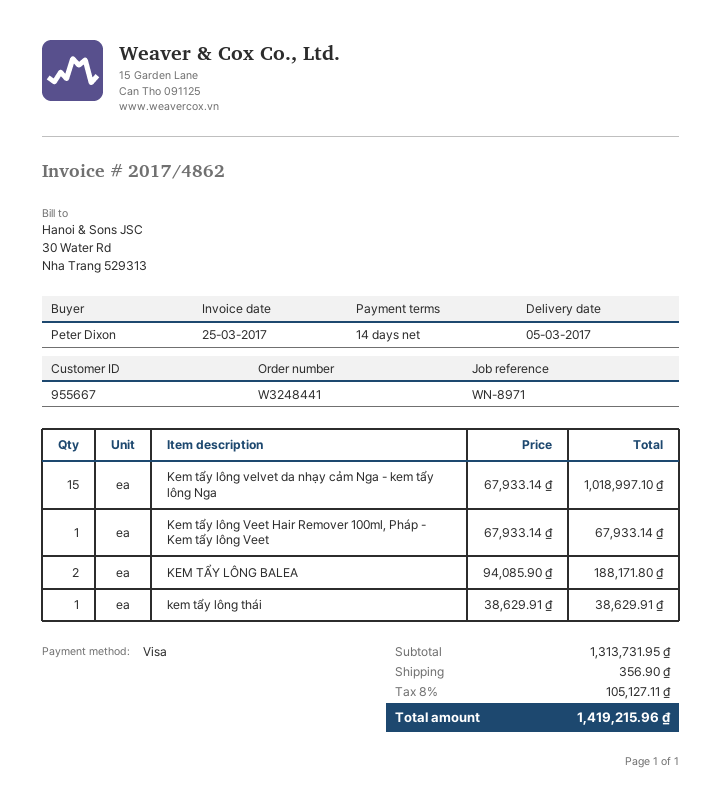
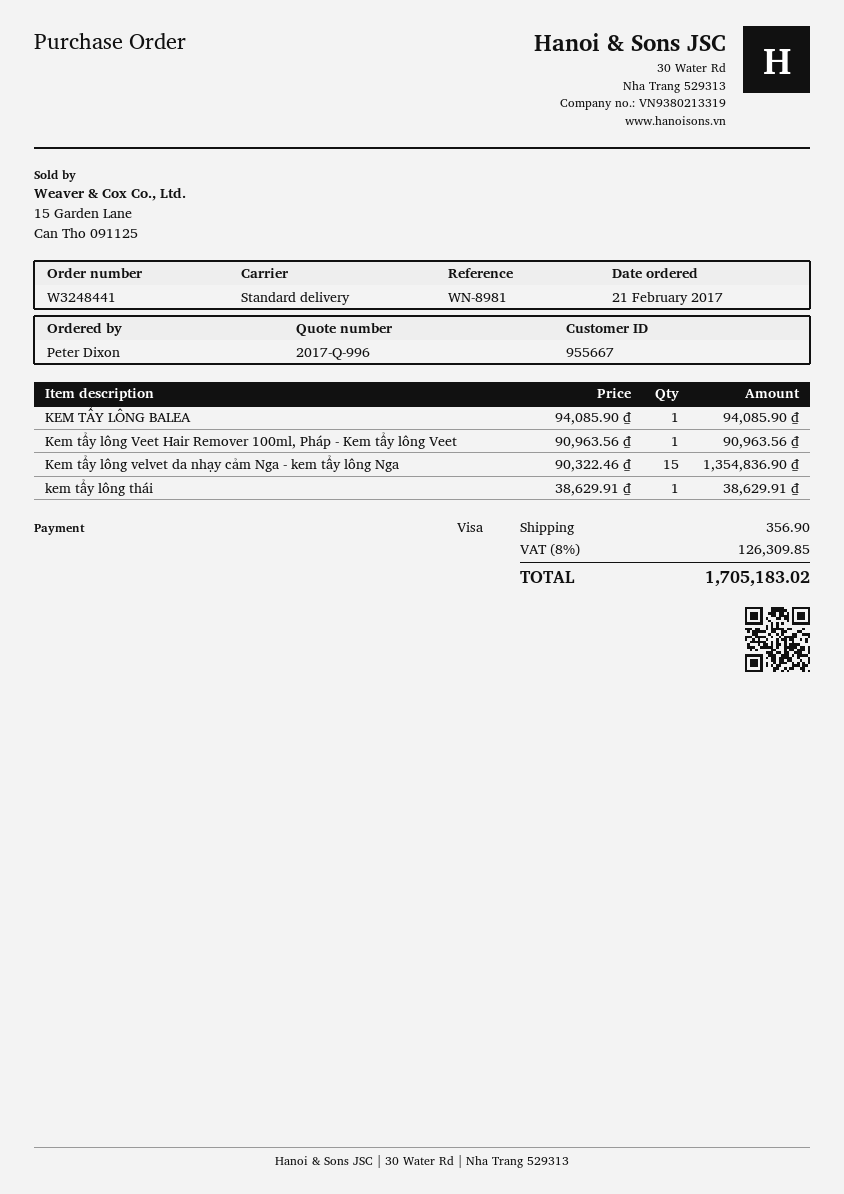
reference: WN-8971 -> WN-8981
Kem tẩy lông velvet da nhạy cảm Nga - kem tẩy lông Nga: 15 x 67933.14 = 1018997.10 -> 15 x 90322.46 = 1354836.90
Kem tẩy lông Veet Hair Remover 100ml, Pháp - Kem tẩy lông Veet: 1 x 67933.14 = 67933.14 -> 1 x 90963.56 = 90963.56
KEM TẨY LÔNG BALEA: 2 x 94085.90 = 188171.80 -> 1 x 94085.90 = 94085.90
tax: 8% = 105127.11 -> 8% = 126309.85
total: 1419215.96 -> 1705183.02

